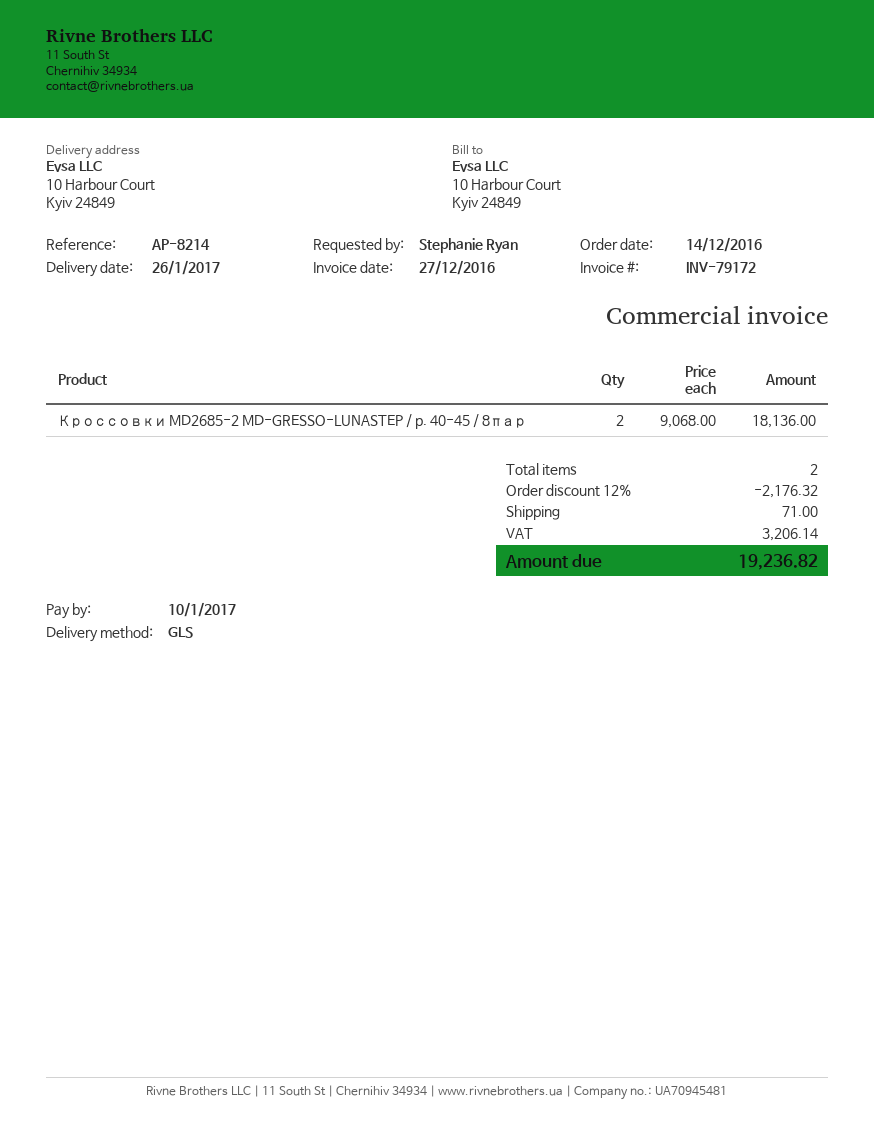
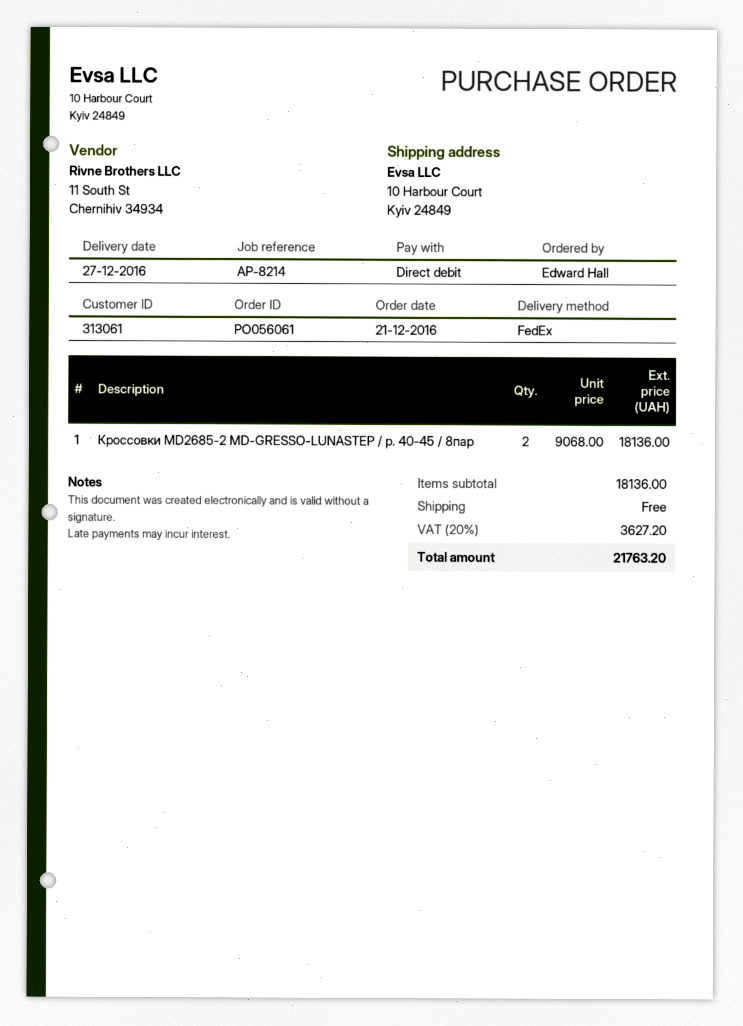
order date: 2016-12-14 -> 2016-12-21
delivery date: 2017-01-26 -> 2016-12-27
ordered by: Stephanie Ryan -> Edward Hall
shipping method: GLS -> FedEx
discount: 12% = 2176.32 -> none
shipping: 71.00 -> 0.00
tax: 3206.14 -> 3627.20
total: 19236.82 -> 21763.20

